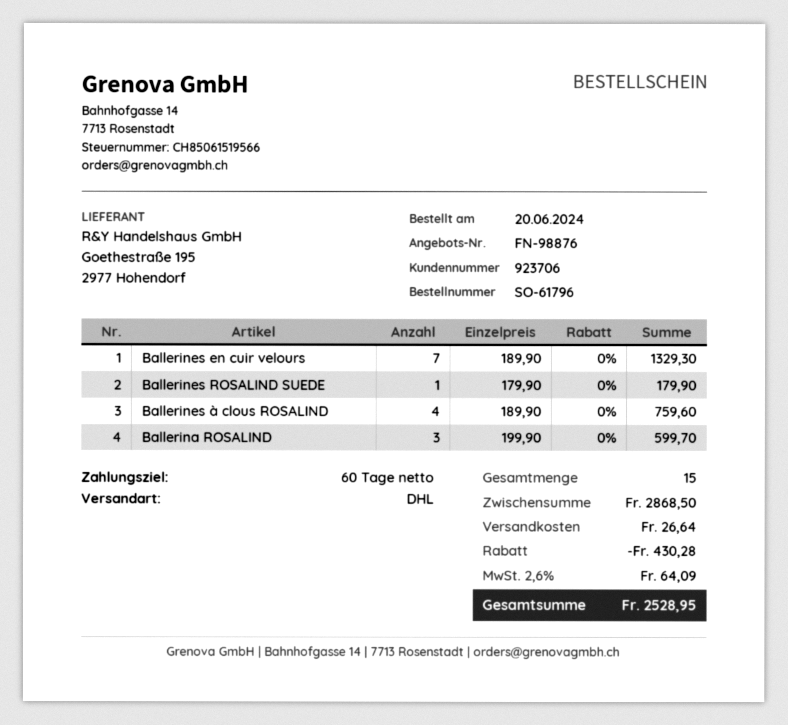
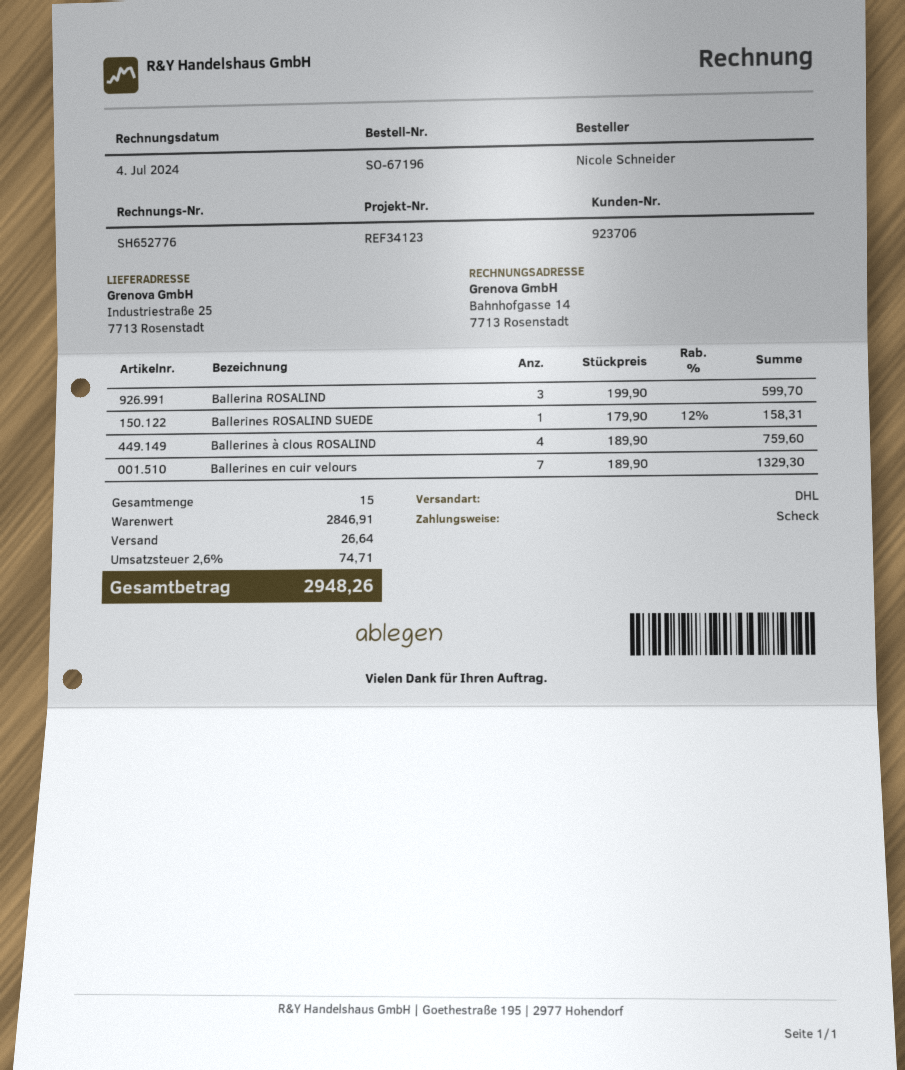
order number: SO-61796 -> SO-67196
Ballerines ROSALIND SUEDE: 1 x 179.90 = 179.90 -> 1 x 179.90 - 12% = 158.31
subtotal: 2868.50 -> 2846.91
discount: 430.28 -> none
tax: 2.6% = 64.09 -> 2.6% = 74.71
total: 2528.95 -> 2948.26

